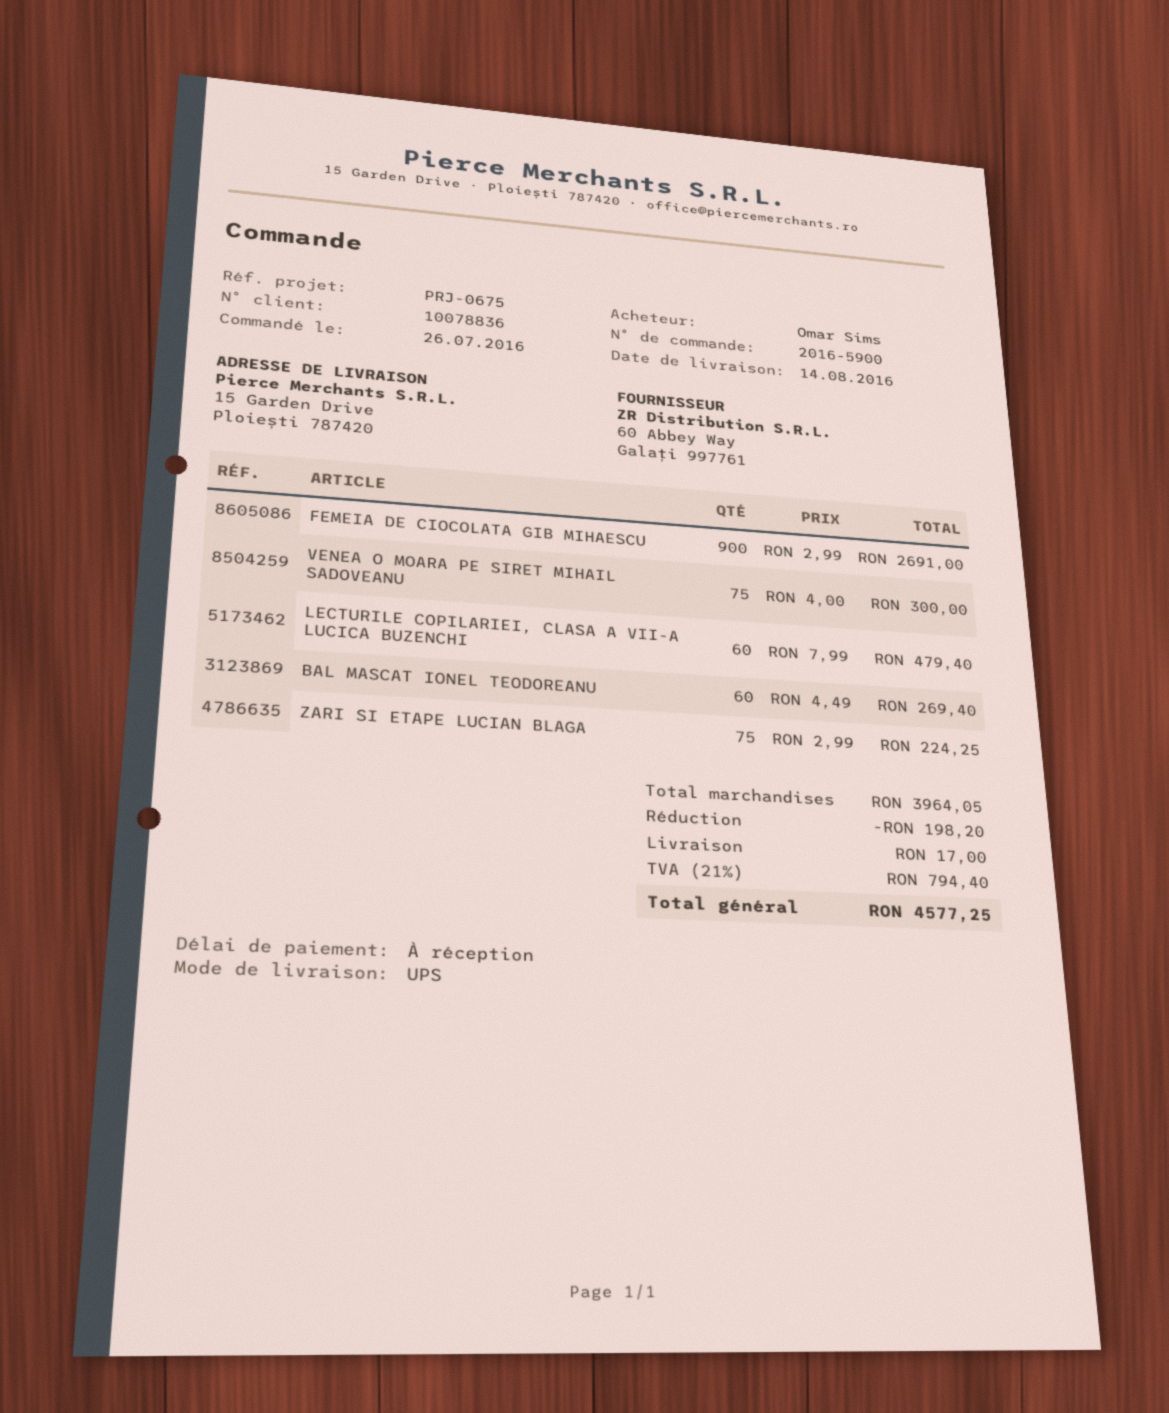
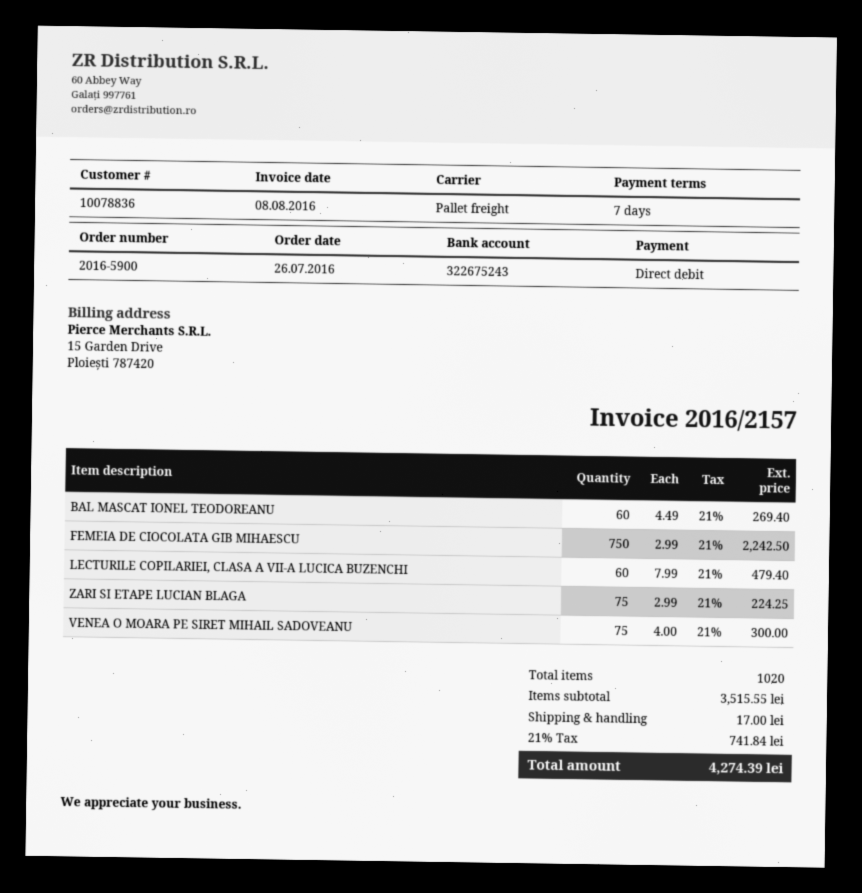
payment terms: on receipt -> 7 days
shipping method: UPS -> pallet freight
FEMEIA DE CIOCOLATA GIB MIHAESCU: 900 x 2.99 = 2691.00 -> 750 x 2.99 = 2242.50
subtotal: 3964.05 -> 3515.55
discount: 198.20 -> none
tax: 21% = 794.40 -> 21% = 741.84
total: 4577.25 -> 4274.39

